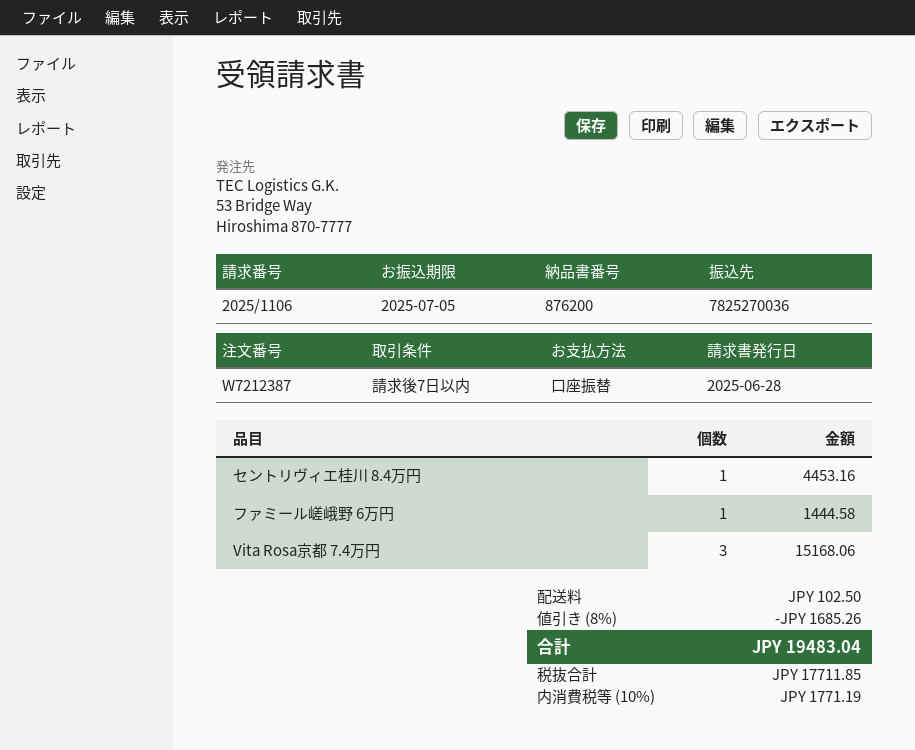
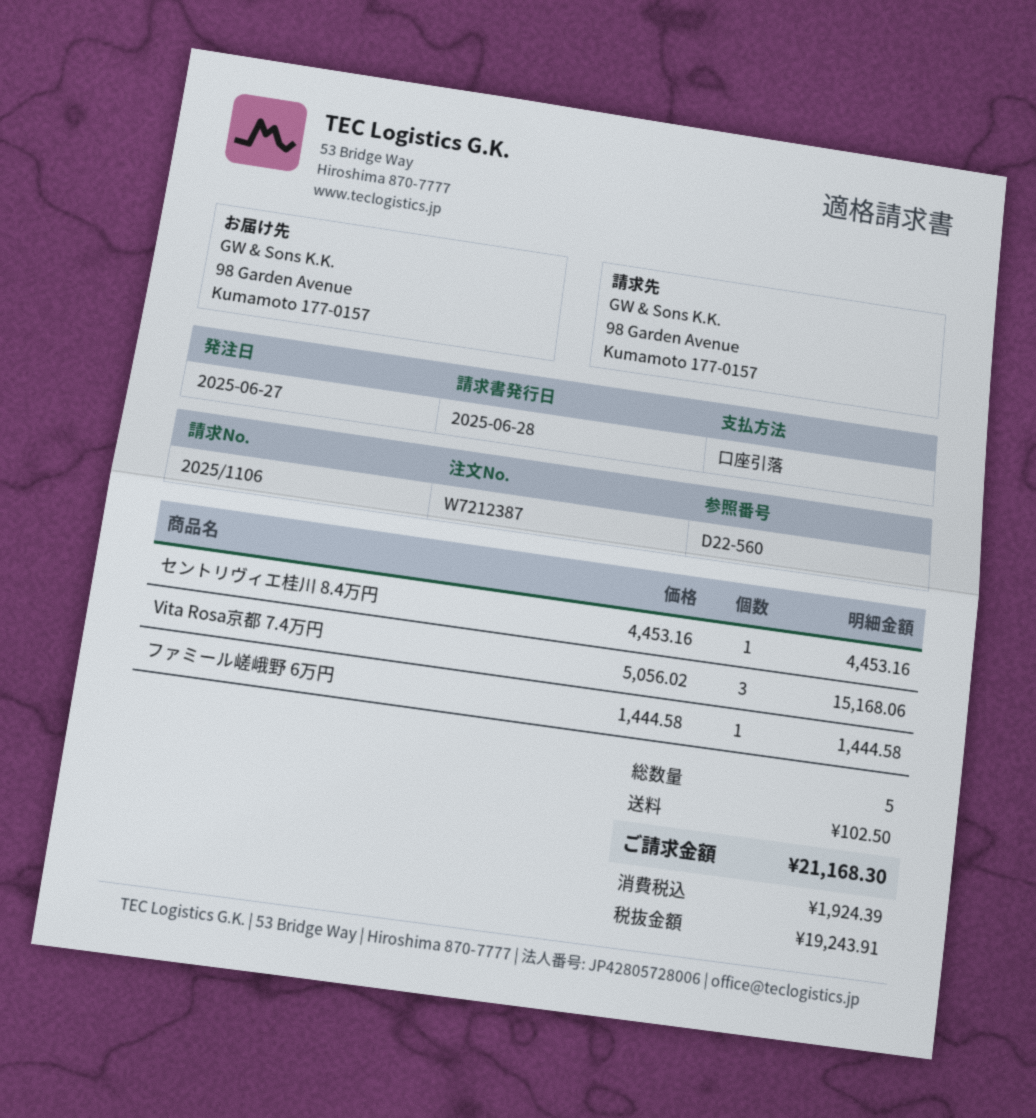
discount: 8% = 1685.26 -> none
net: 17711.85 -> 19243.91
tax: 1771.19 -> 1924.39
total: 19483.04 -> 21168.30

